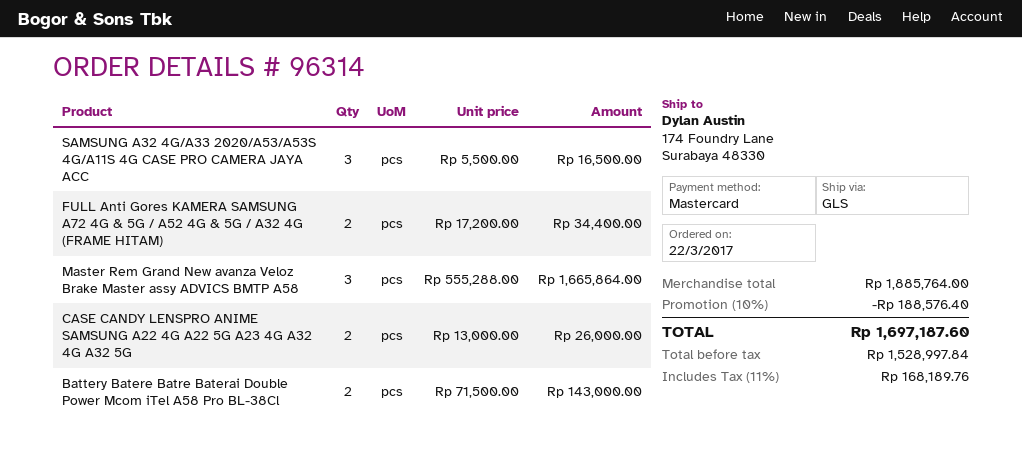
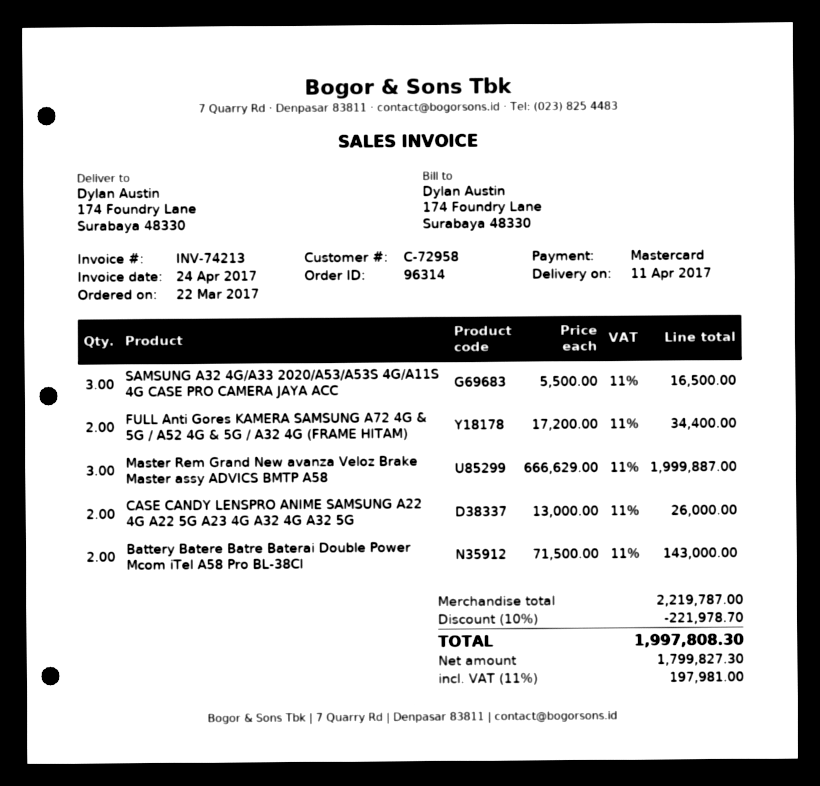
Master Rem Grand New avanza Veloz Brake Master assy ADVICS BMTP A58: 3 x 555288.00 = 1665864.00 -> 3 x 666629.00 = 1999887.00
subtotal: 1885764.00 -> 2219787.00
discount: 10% = 188576.40 -> 10% = 221978.70
net: 1528997.84 -> 1799827.30
tax: 11% = 168189.76 -> 11% = 197981.00
total: 1697187.60 -> 1997808.30

